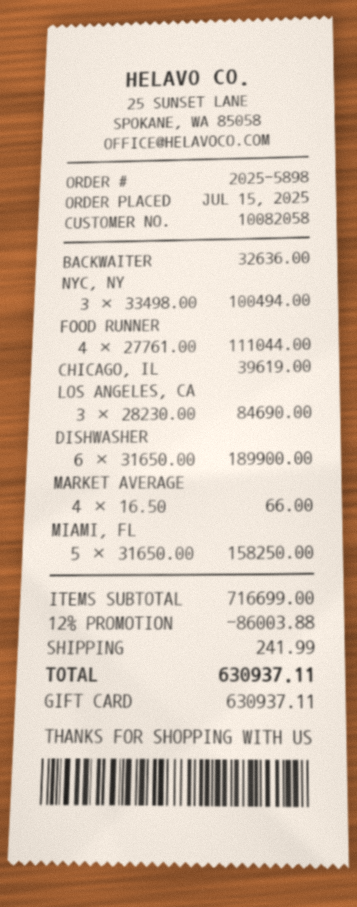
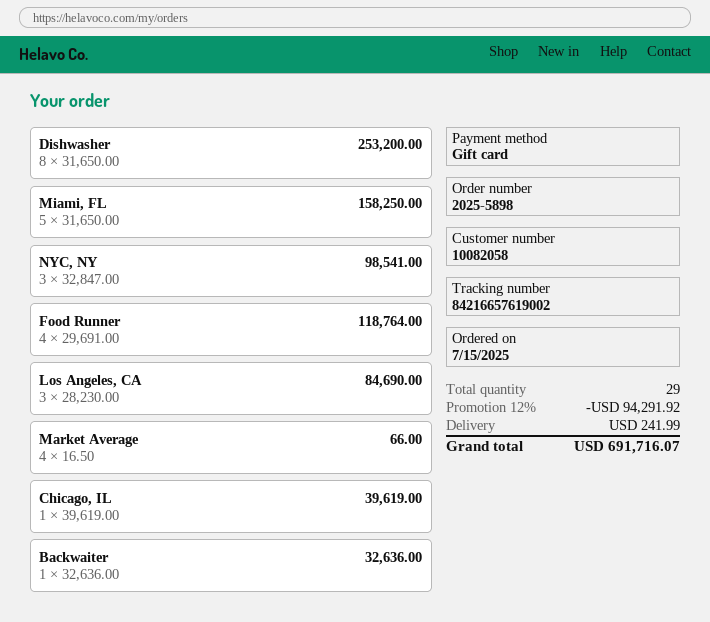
NYC, NY: 3 x 33498.00 = 100494.00 -> 3 x 32847.00 = 98541.00
FOOD RUNNER: 4 x 27761.00 = 111044.00 -> 4 x 29691.00 = 118764.00
DISHWASHER: 6 x 31650.00 = 189900.00 -> 8 x 31650.00 = 253200.00
discount: 12% = 86003.88 -> 12% = 94291.92
total: 630937.11 -> 691716.07

